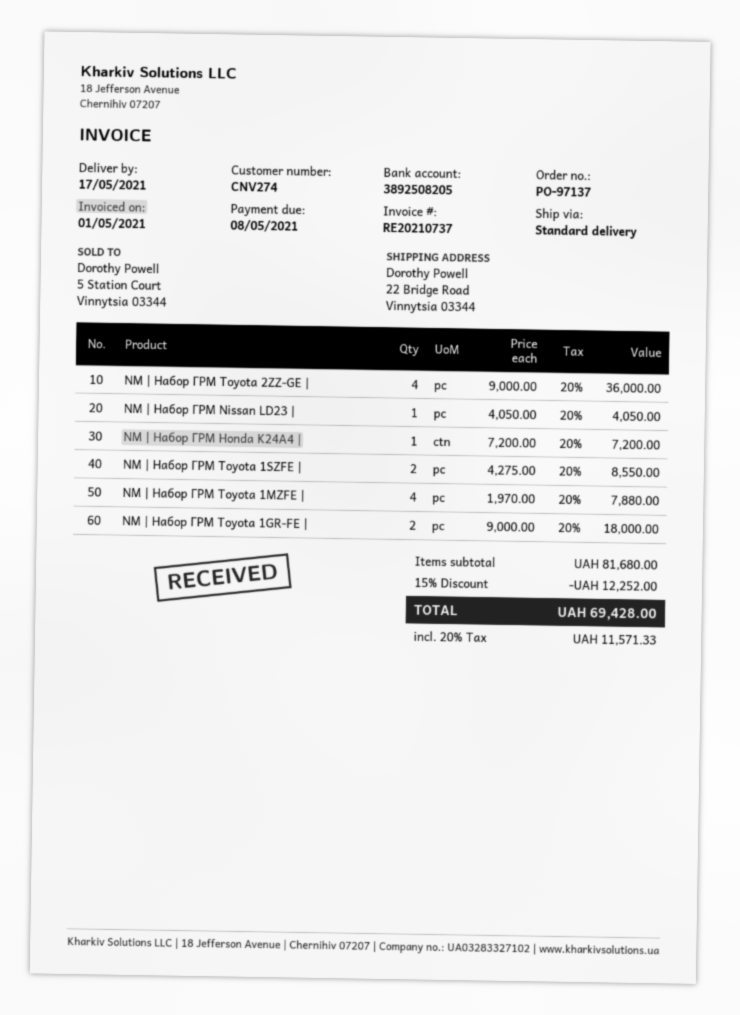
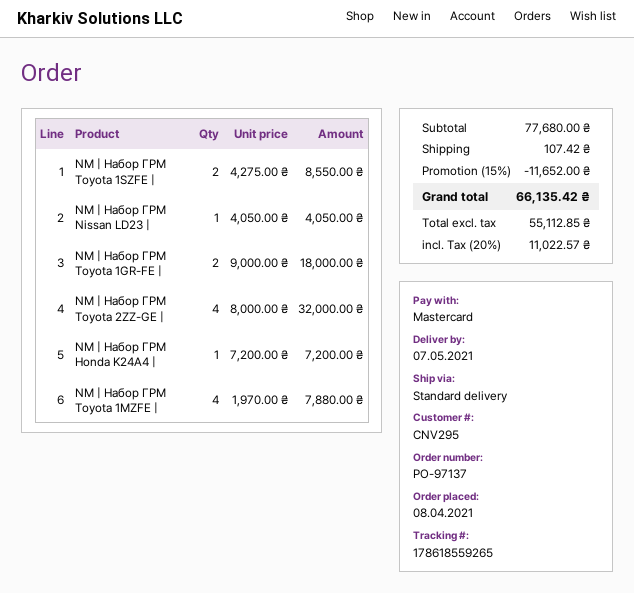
delivery date: 2021-05-17 -> 2021-05-07
customer number: CNV274 -> CNV295
NM | Набор ГРМ Toyota 2ZZ-GE |: 4 x 9000.00 = 36000.00 -> 4 x 8000.00 = 32000.00
subtotal: 81680.00 -> 77680.00
discount: 15% = 12252.00 -> 15% = 11652.00
shipping: none -> 107.42
tax: 20% = 11571.33 -> 20% = 11022.57
total: 69428.00 -> 66135.42

